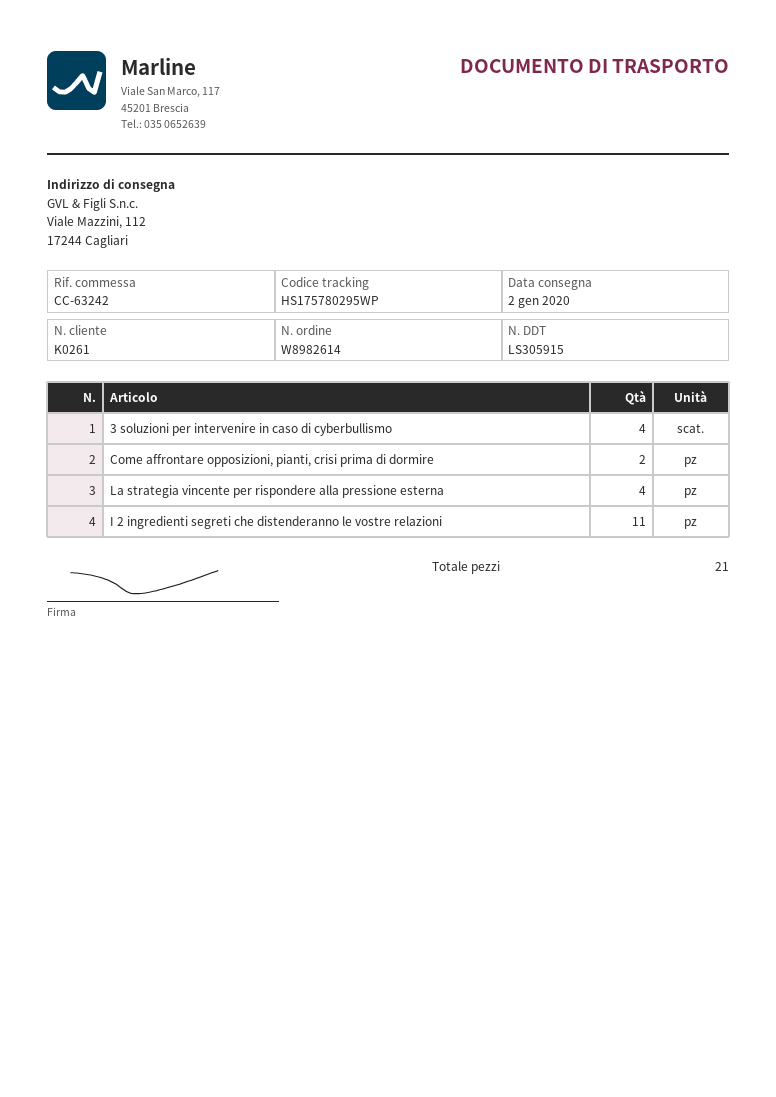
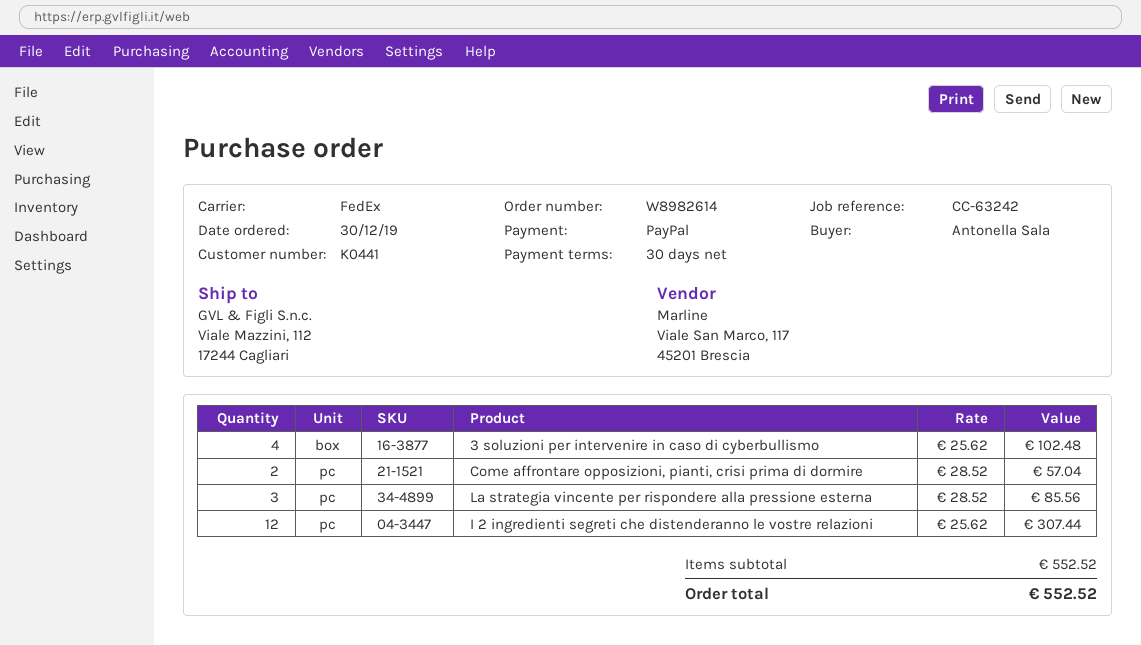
customer number: K0261 -> K0441
La strategia vincente per rispondere alla pressione esterna: 4 -> 3
I 2 ingredienti segreti che distenderanno le vostre relazioni: 11 -> 12

